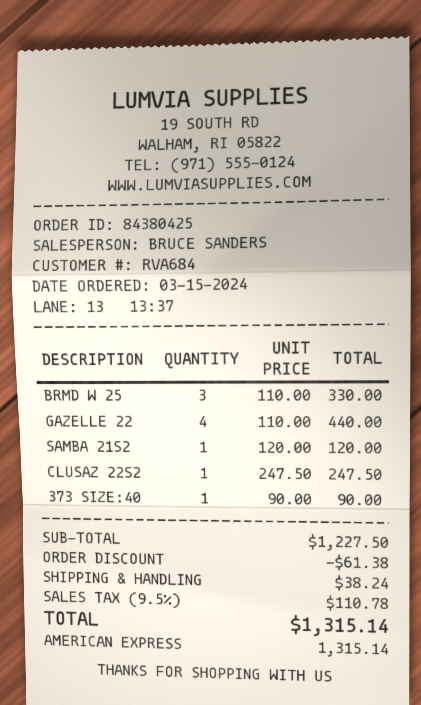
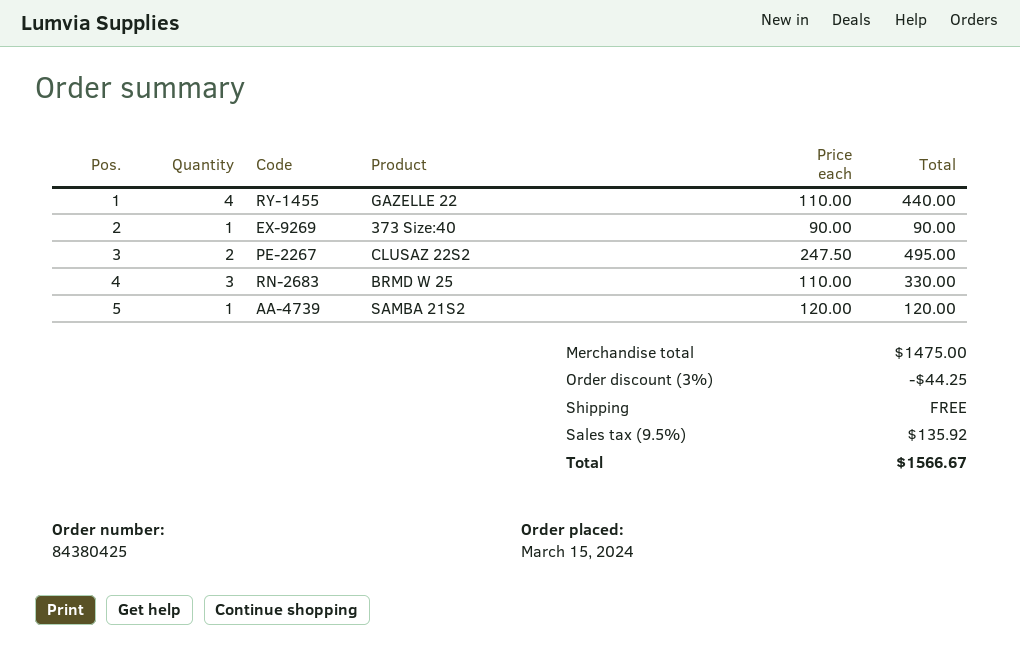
CLUSAZ 22S2: 1 x 247.50 = 247.50 -> 2 x 247.50 = 495.00
subtotal: 1227.50 -> 1475.00
discount: 61.38 -> 44.25
shipping: 38.24 -> 0.00
tax: 9.5% = 110.78 -> 9.5% = 135.92
total: 1315.14 -> 1566.67

